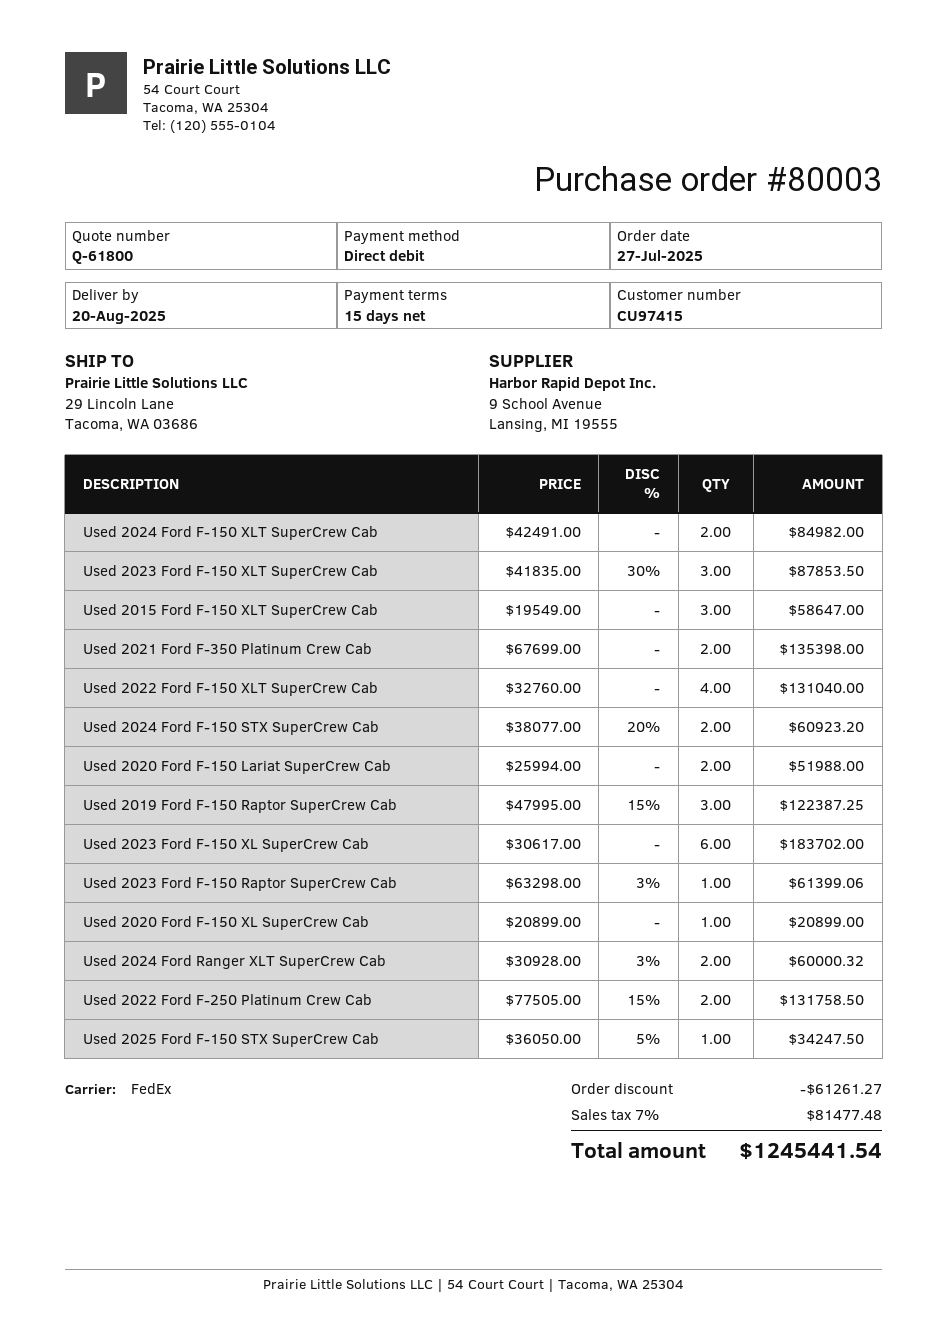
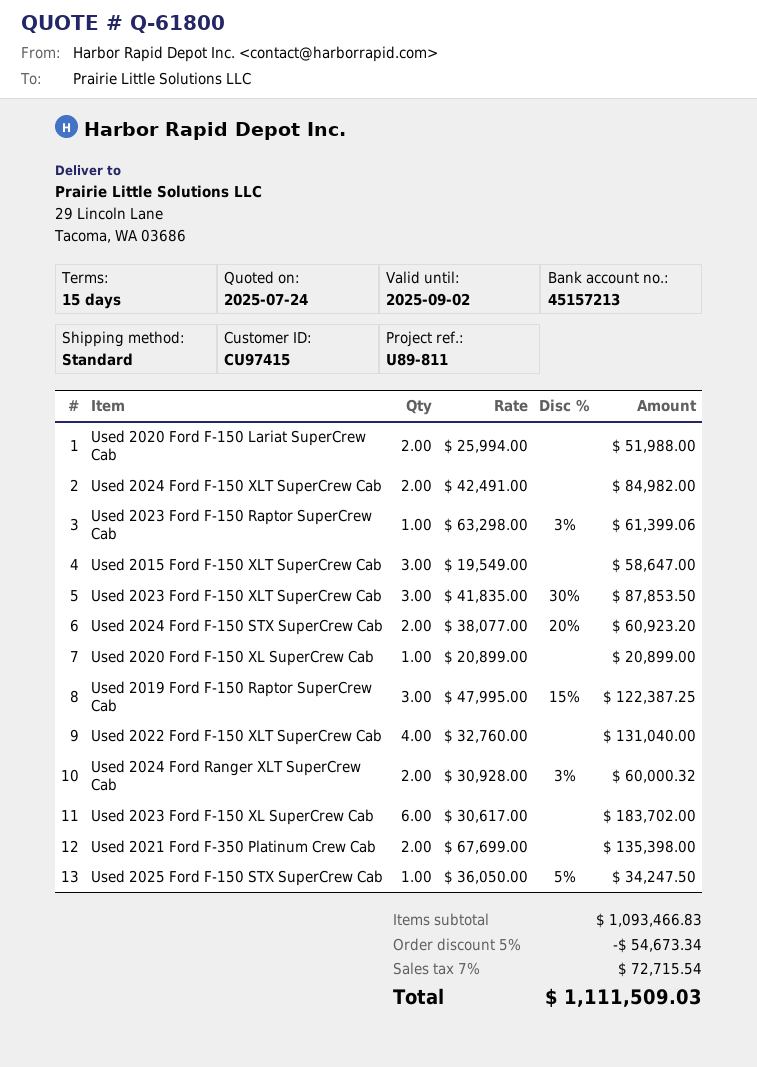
shipping method: FedEx -> standard
Used 2022 Ford F-250 Platinum Crew Cab: 2 x 77505.00 - 15% = 131758.50 -> none
discount: 61261.27 -> 54673.34
tax: 7% = 81477.48 -> 7% = 72715.54
total: 1245441.54 -> 1111509.03

